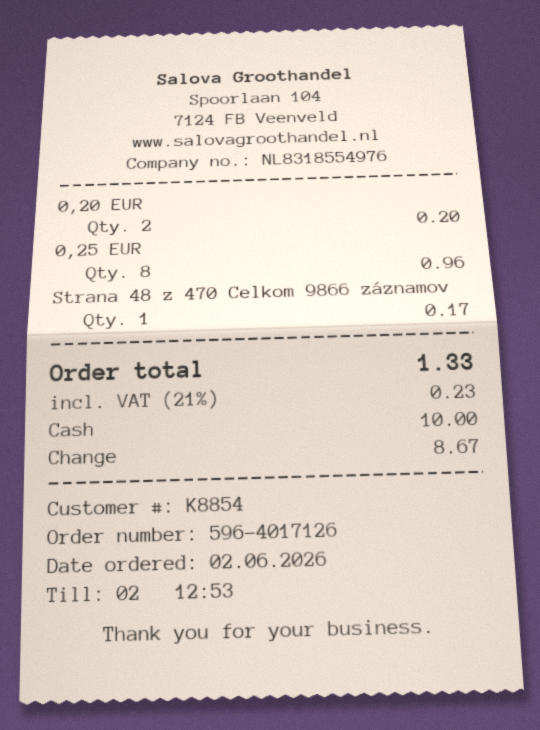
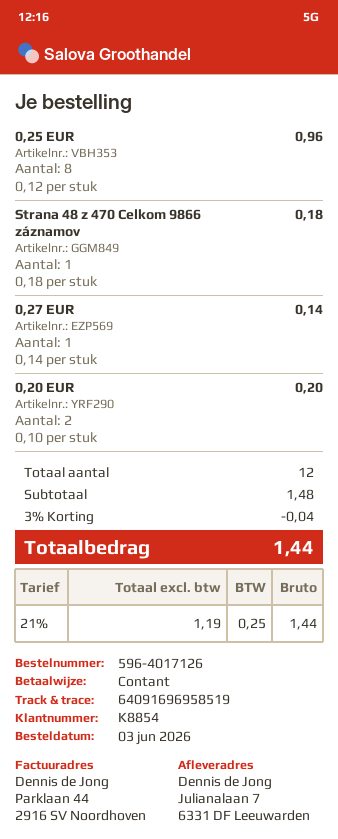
order date: 2026-06-02 -> 2026-06-03
Strana 48 z 470 Celkom 9866 záznamov: 1 for 0.17 -> 1 for 0.18
0,27 EUR: none -> 1 for 0.14
discount: none -> 3% = 0.04
tax: 21% = 0.23 -> 21% = 0.25
total: 1.33 -> 1.44

